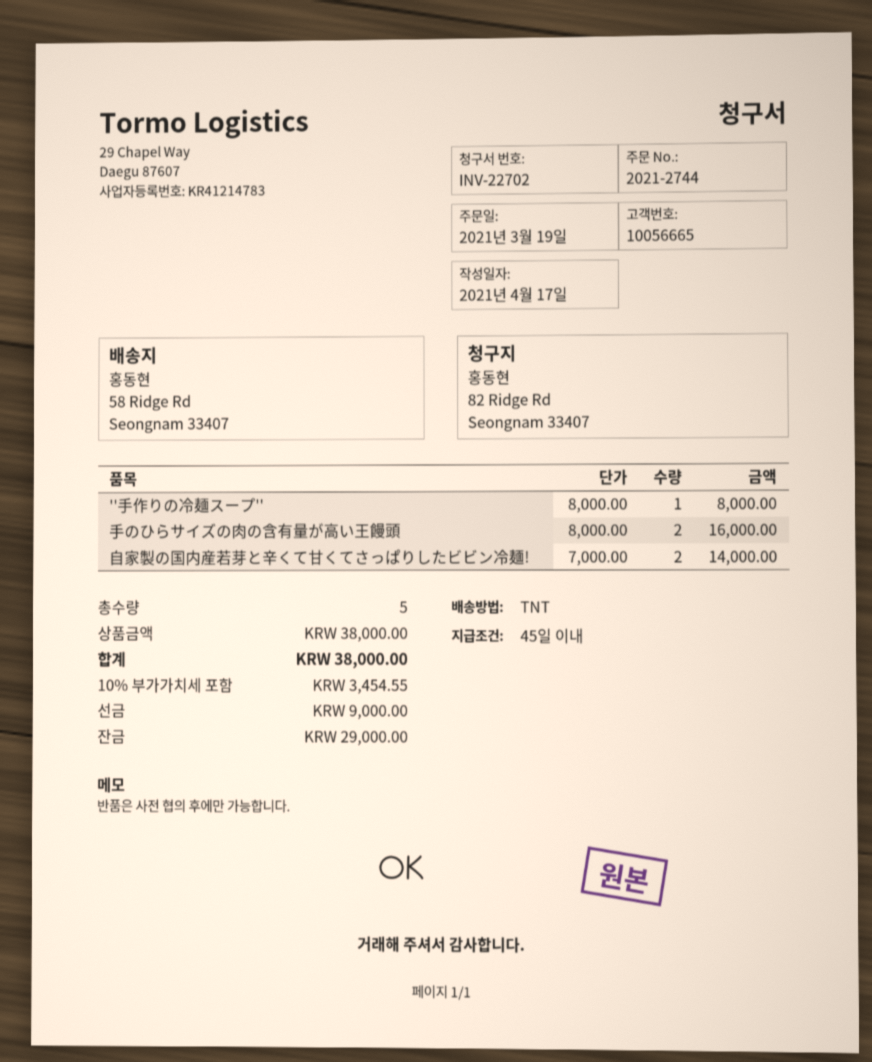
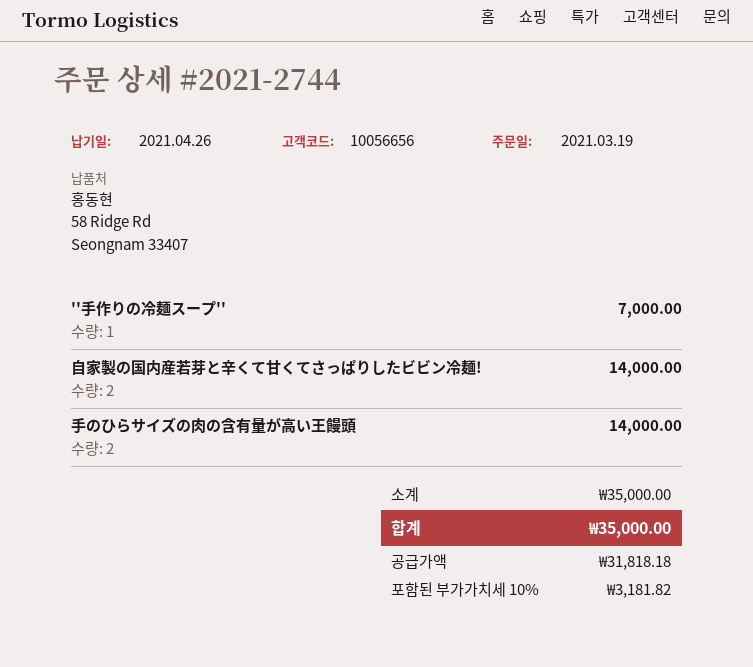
customer number: 10056665 -> 10056656
''手作りの冷麺スープ'': 1 for 8000.00 -> 1 for 7000.00
手のひらサイズの肉の含有量が高い王饅頭: 2 for 16000.00 -> 2 for 14000.00
subtotal: 38000.00 -> 35000.00
tax: 10% = 3454.55 -> 10% = 3181.82
total: 38000.00 -> 35000.00

